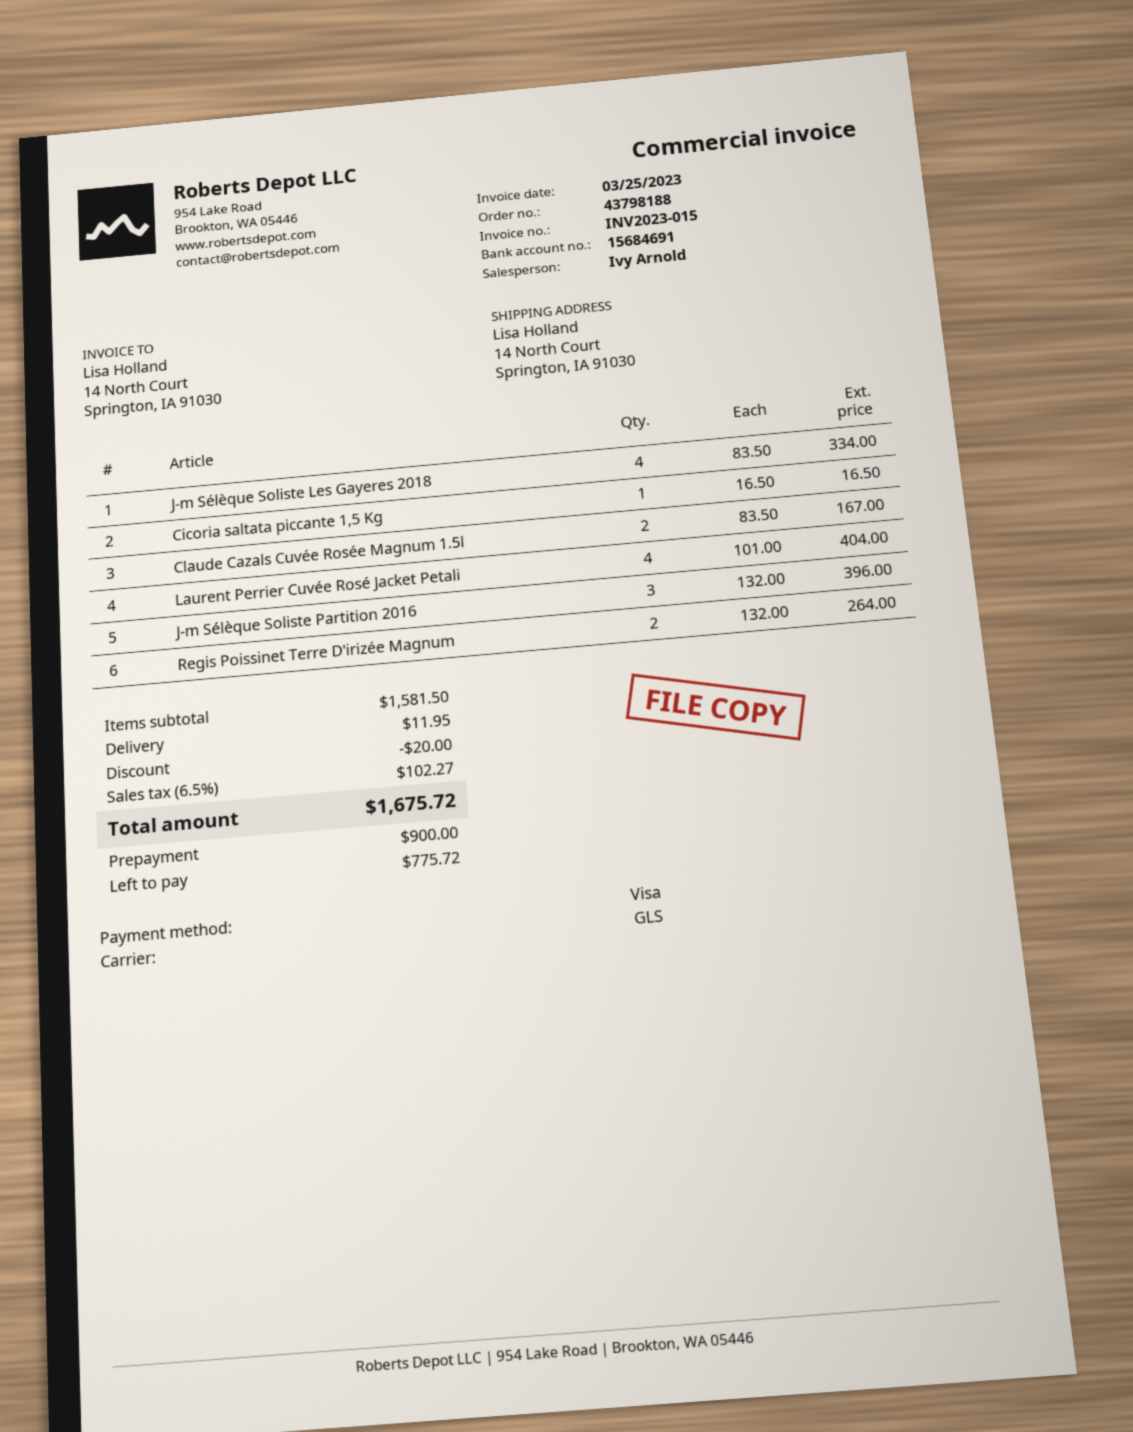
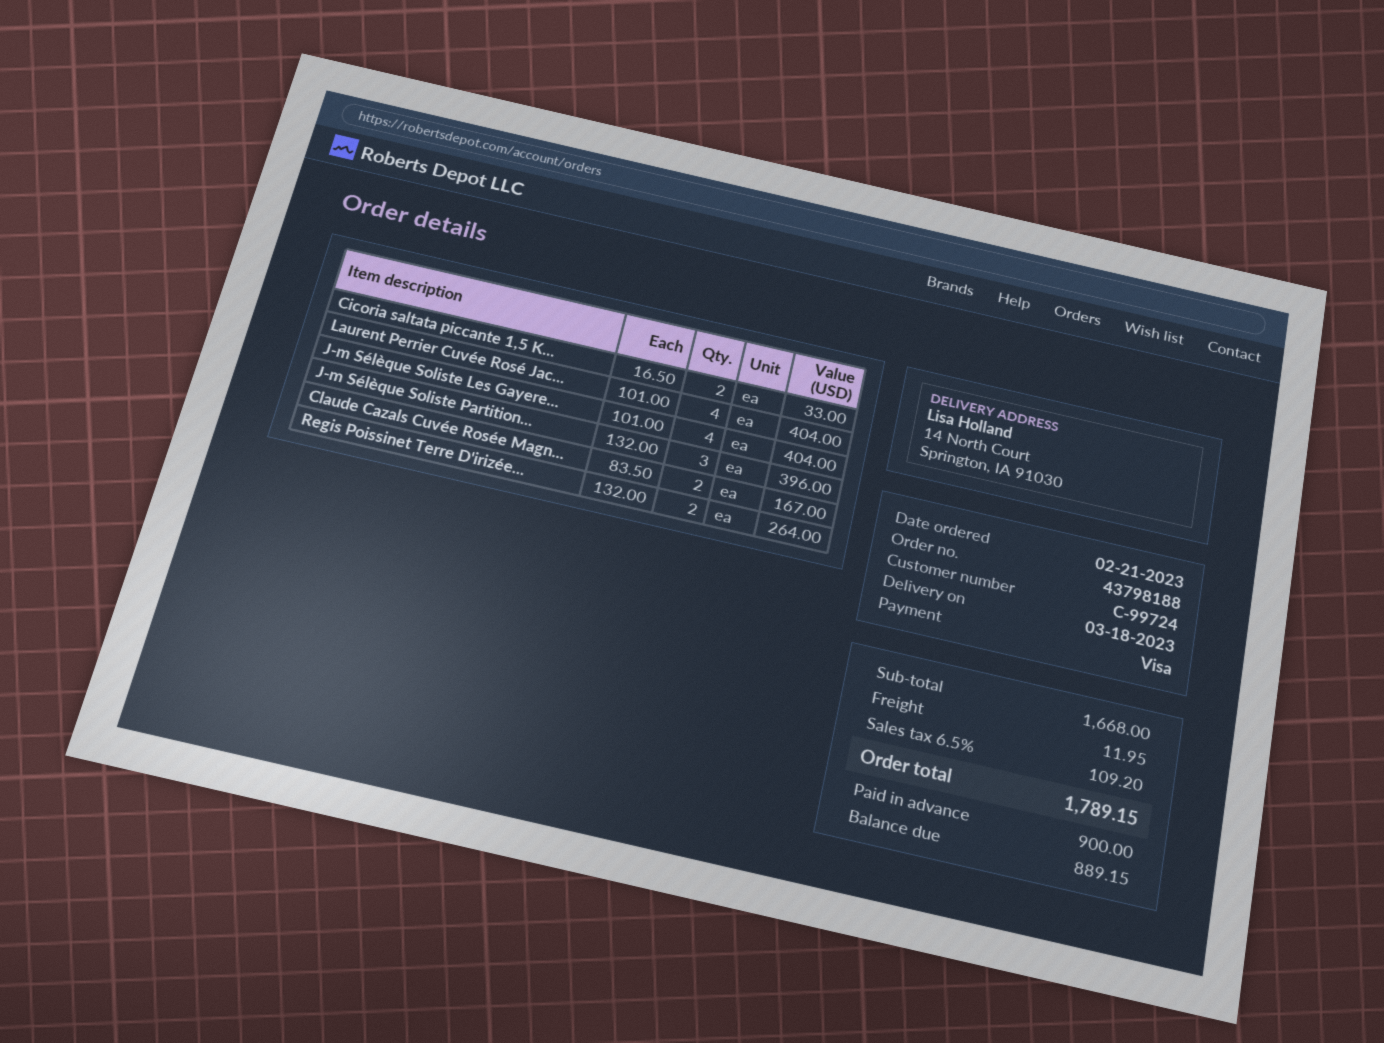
J-m Sélèque Soliste Les Gayeres 2018: 4 x 83.50 = 334.00 -> 4 x 101.00 = 404.00
Cicoria saltata piccante 1,5 Kg: 1 x 16.50 = 16.50 -> 2 x 16.50 = 33.00
subtotal: 1581.50 -> 1668.00
discount: 20.00 -> none
tax: 6.5% = 102.27 -> 6.5% = 109.20
total: 1675.72 -> 1789.15
balance: 775.72 -> 889.15

